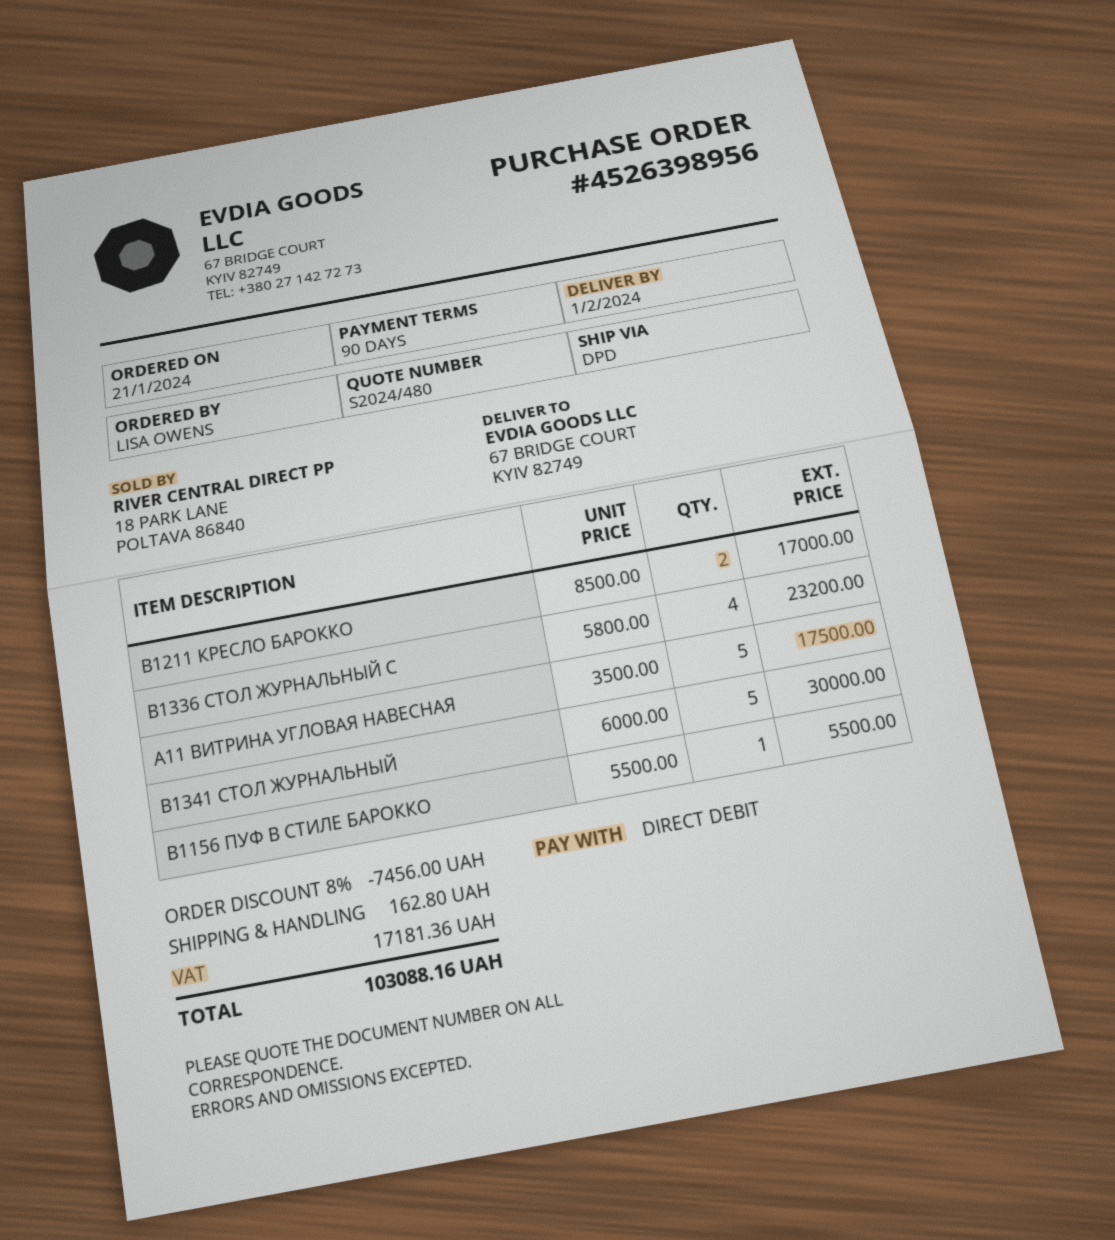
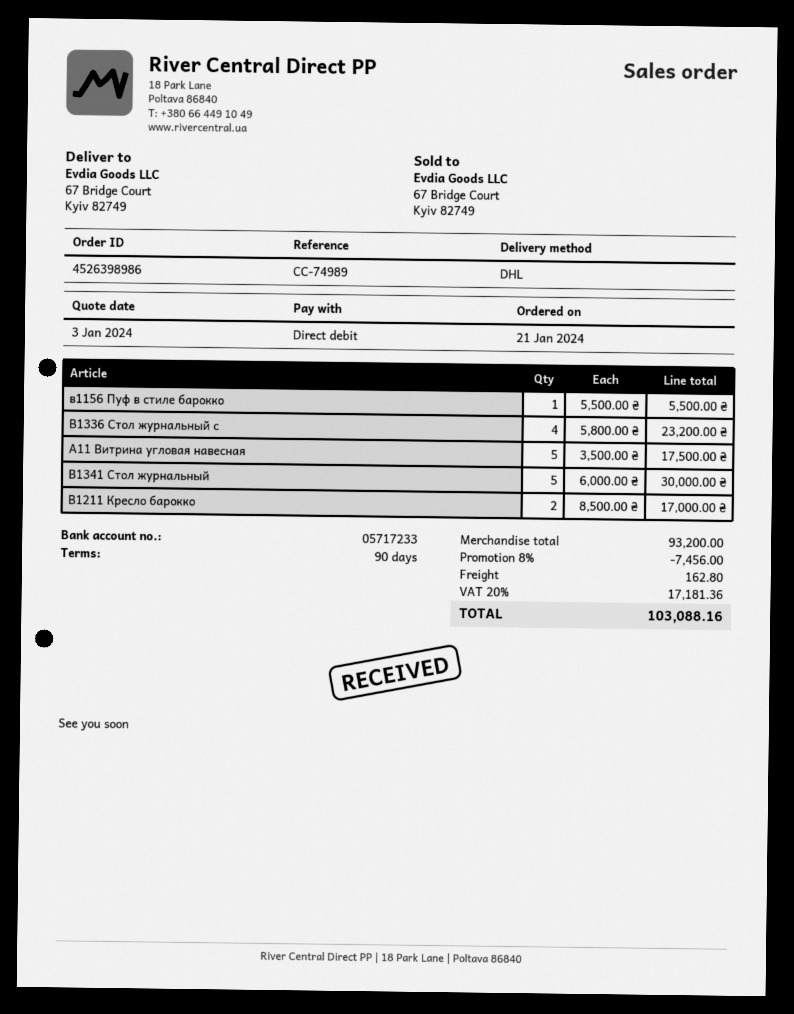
order number: 4526398956 -> 4526398986
shipping method: DPD -> DHL

